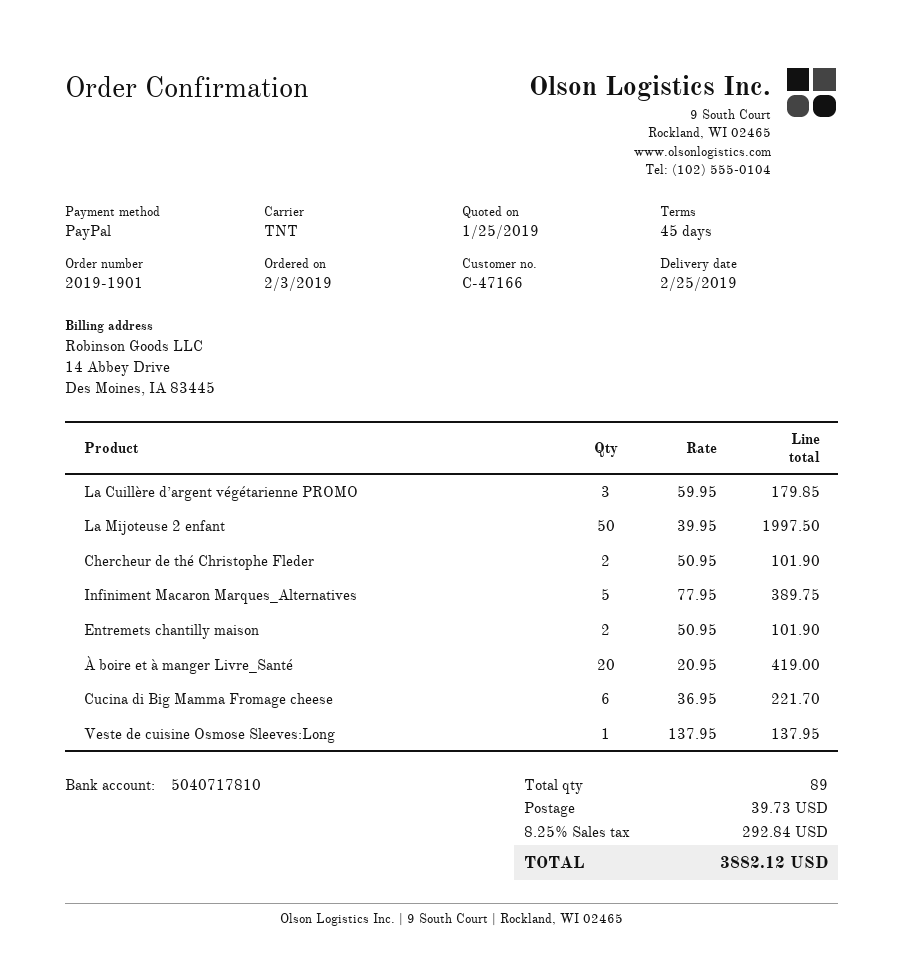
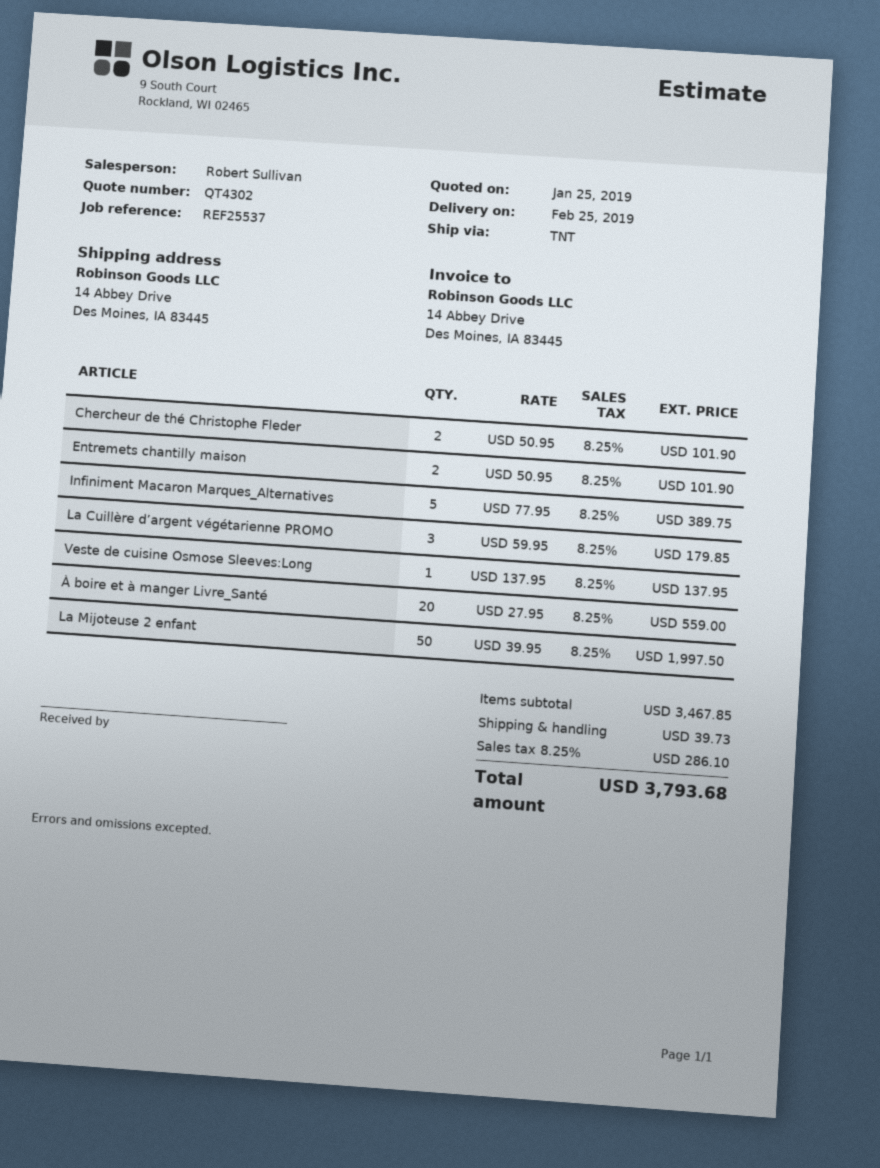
À boire et à manger Livre_Santé: 20 x 20.95 = 419.00 -> 20 x 27.95 = 559.00
Cucina di Big Mamma Fromage cheese: 6 x 36.95 = 221.70 -> none
tax: 8.25% = 292.84 -> 8.25% = 286.10
total: 3882.12 -> 3793.68

